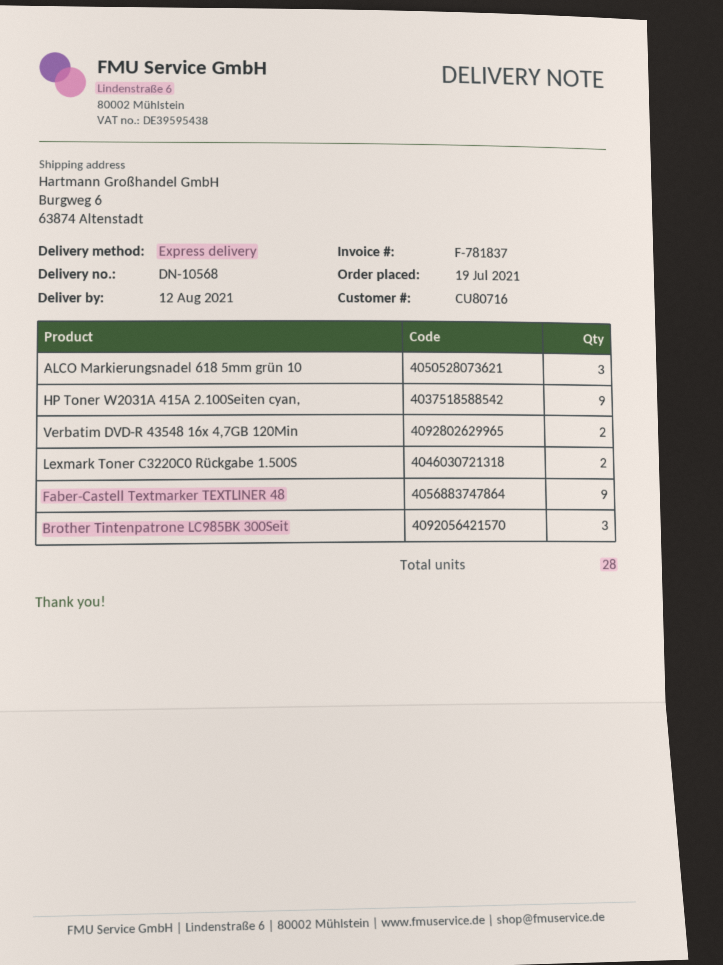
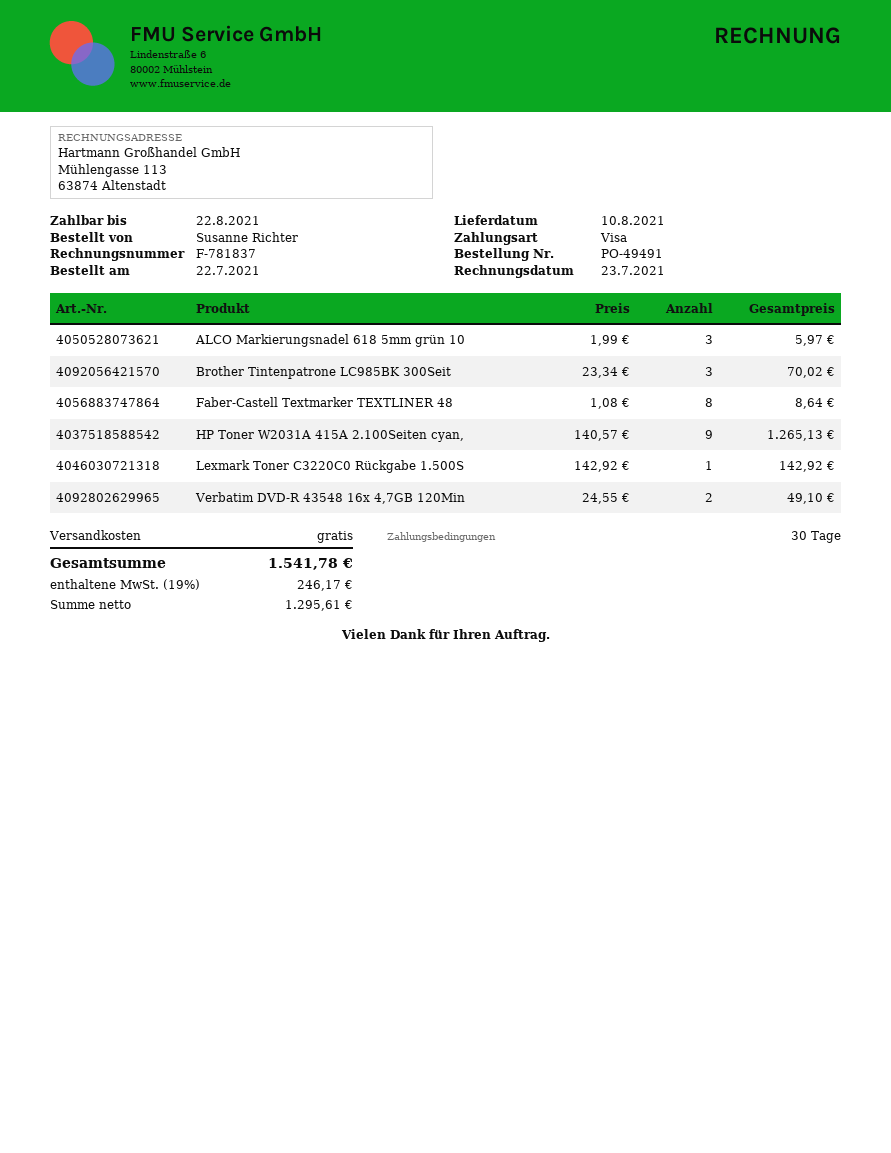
order date: 2021-07-19 -> 2021-07-22
delivery date: 2021-08-12 -> 2021-08-10
Lexmark Toner C3220C0 Rückgabe 1.500S: 2 -> 1
Faber-Castell Textmarker TEXTLINER 48: 9 -> 8

